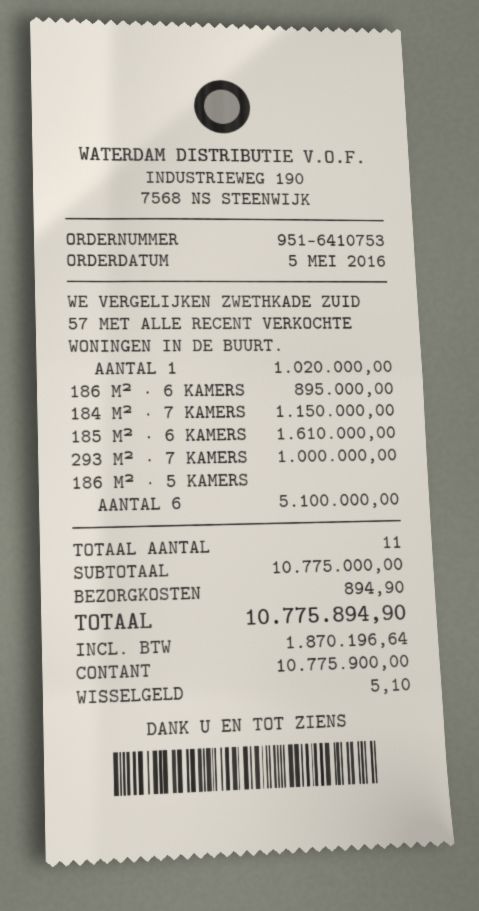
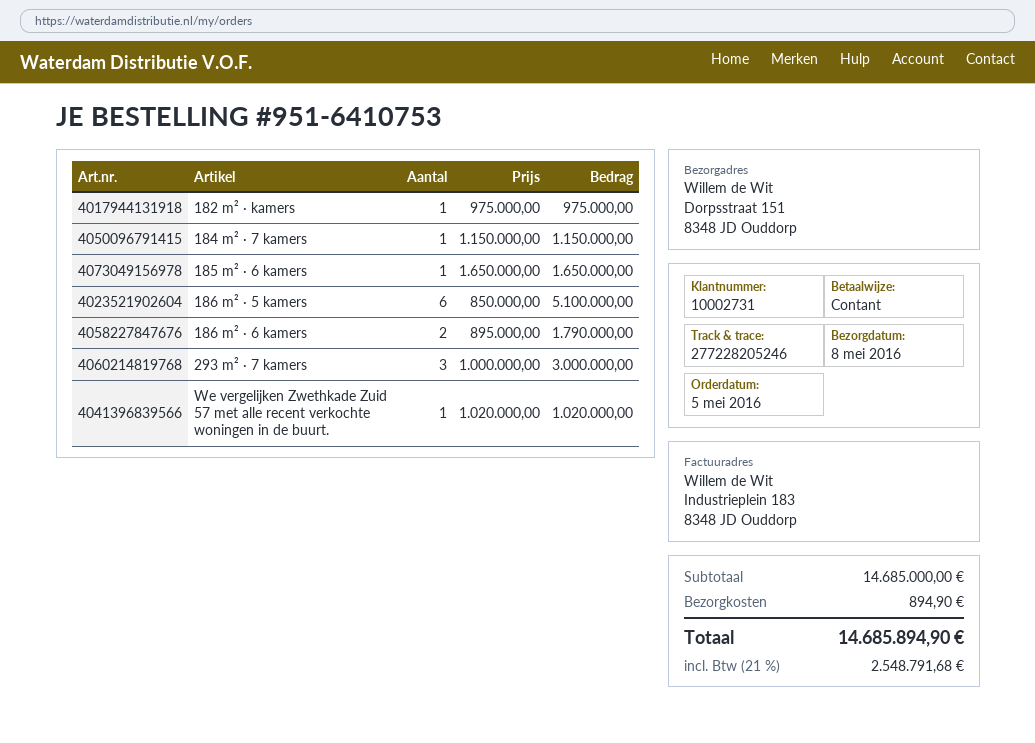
186 M² · 6 KAMERS: 1 for 895000.00 -> 2 for 1790000.00
185 M² · 6 KAMERS: 1 for 1610000.00 -> 1 for 1650000.00
293 M² · 7 KAMERS: 1 for 1000000.00 -> 3 for 3000000.00
182 m² · kamers: none -> 1 for 975000.00
subtotal: 10775000.00 -> 14685000.00
tax: 1870196.64 -> 2548791.68
total: 10775894.90 -> 14685894.90

